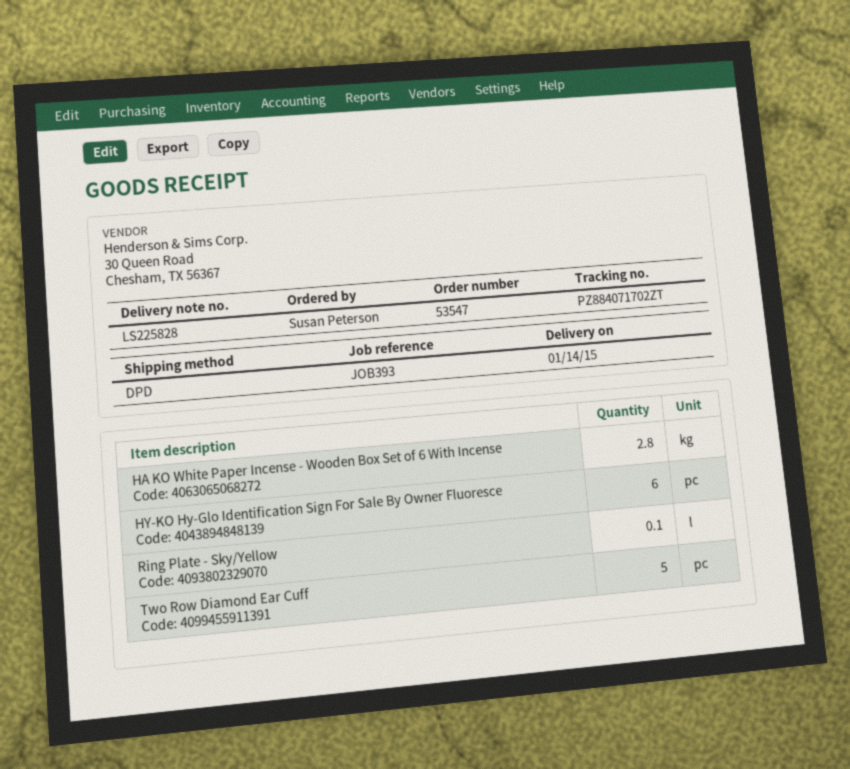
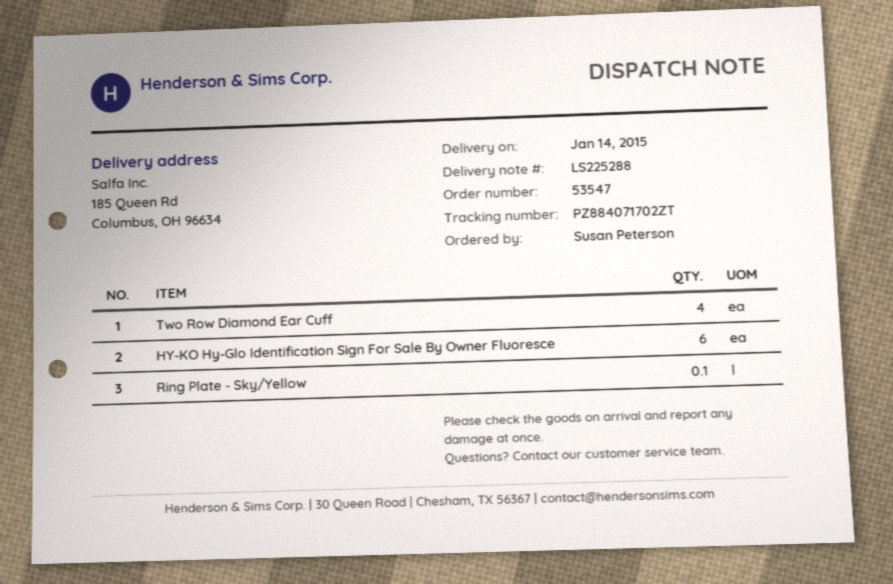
delivery note number: LS225828 -> LS225288
HA KO White Paper Incense - Wooden Box Set of 6 With Incense: 2.8 -> none
Two Row Diamond Ear Cuff: 5 -> 4

